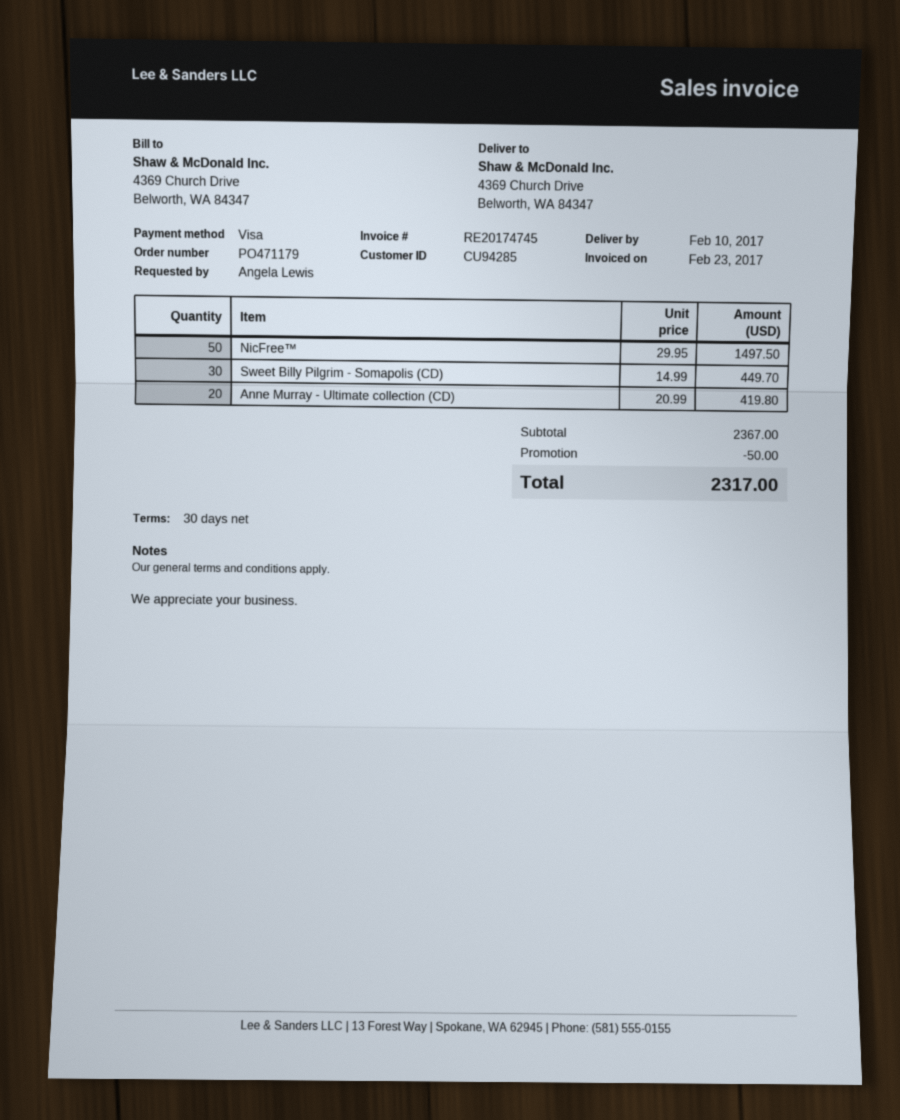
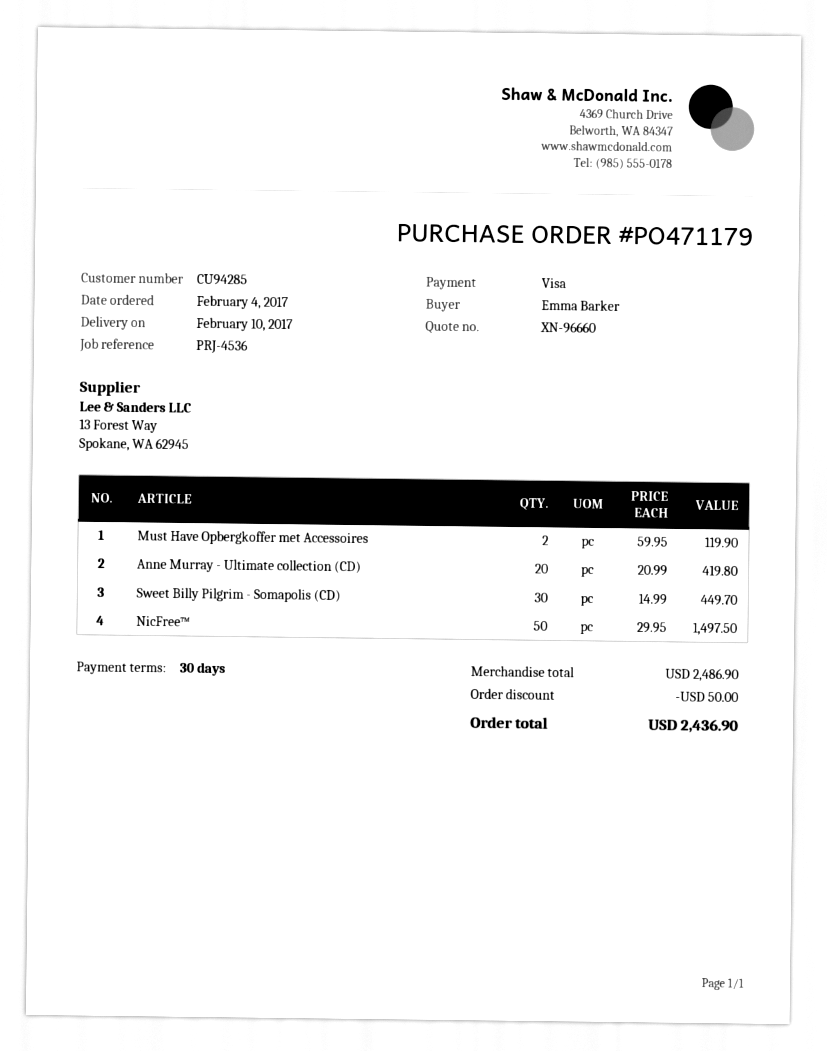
ordered by: Angela Lewis -> Emma Barker
Must Have Opbergkoffer met Accessoires: none -> 2 x 59.95 = 119.90
subtotal: 2367.00 -> 2486.90
total: 2317.00 -> 2436.90

